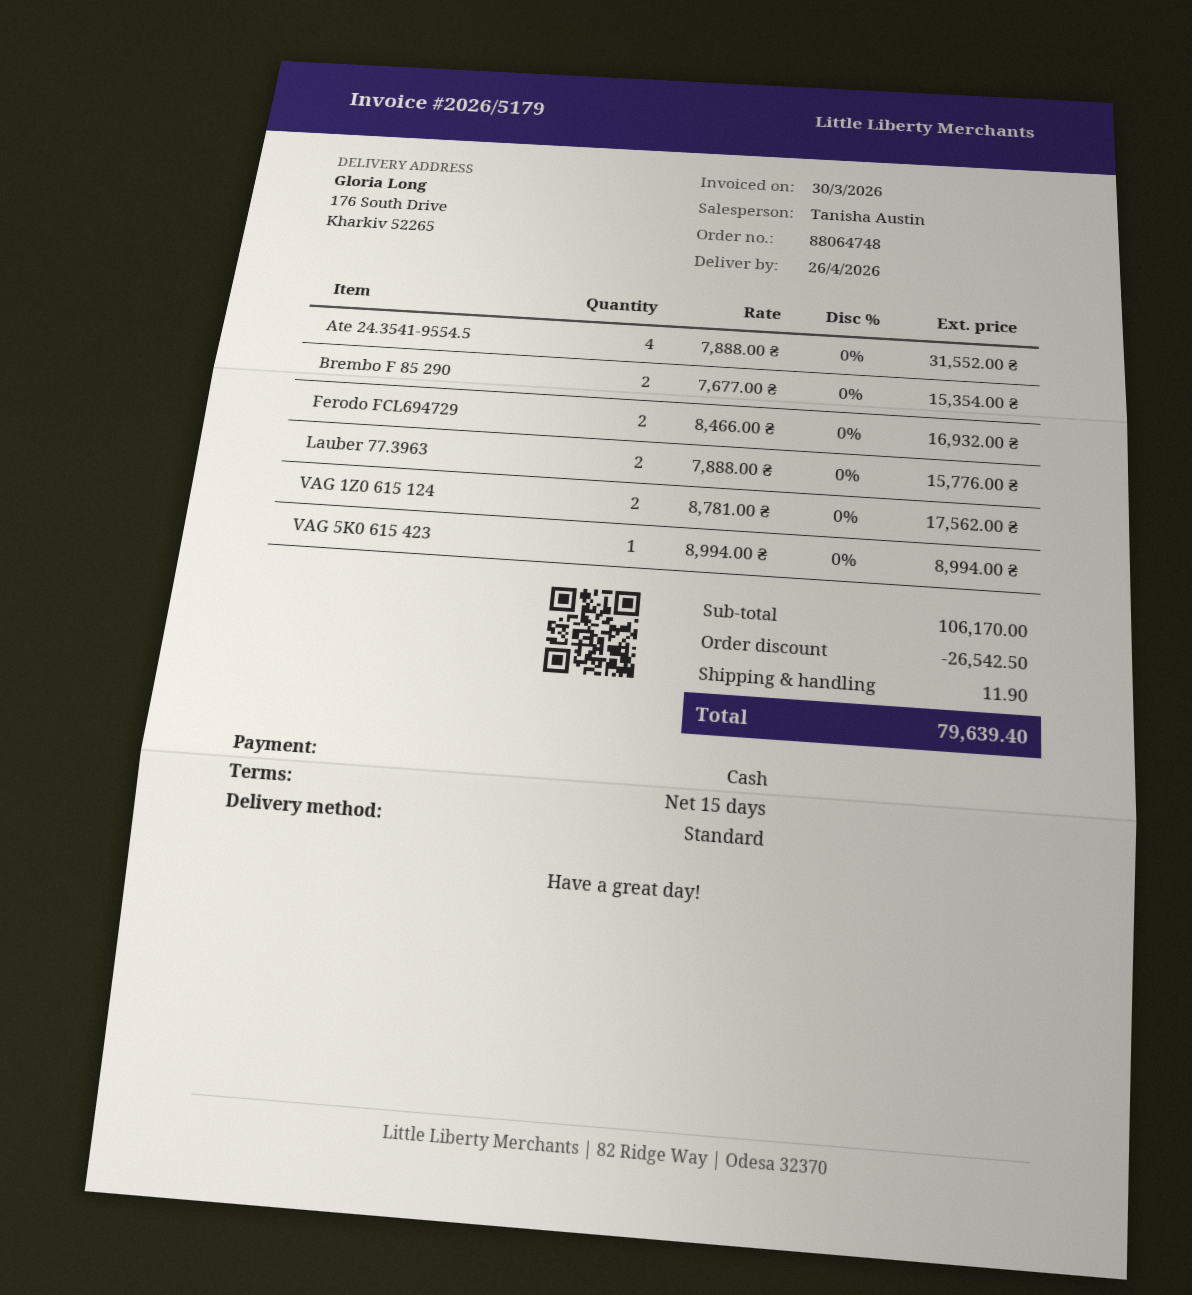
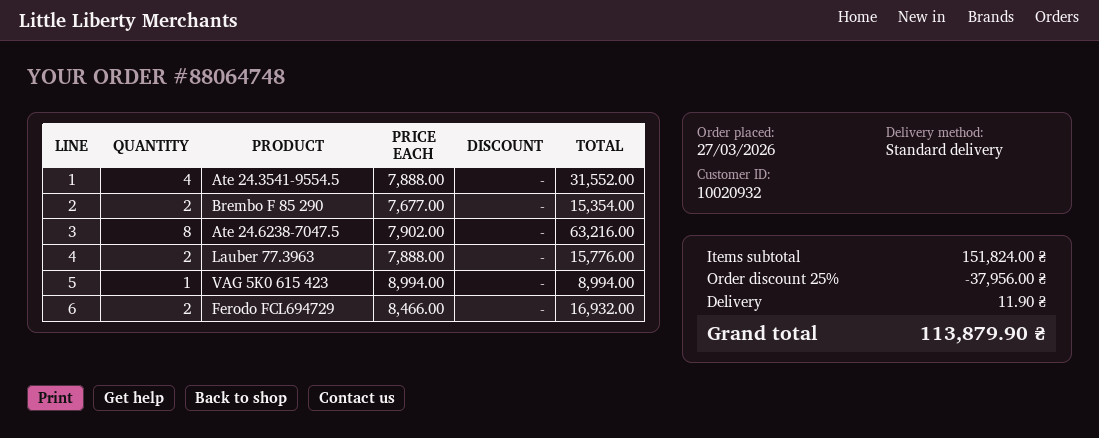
VAG 1Z0 615 124: 2 x 8781.00 = 17562.00 -> none
Ate 24.6238-7047.5: none -> 8 x 7902.00 = 63216.00
subtotal: 106170.00 -> 151824.00
discount: 26542.50 -> 37956.00
total: 79639.40 -> 113879.90

